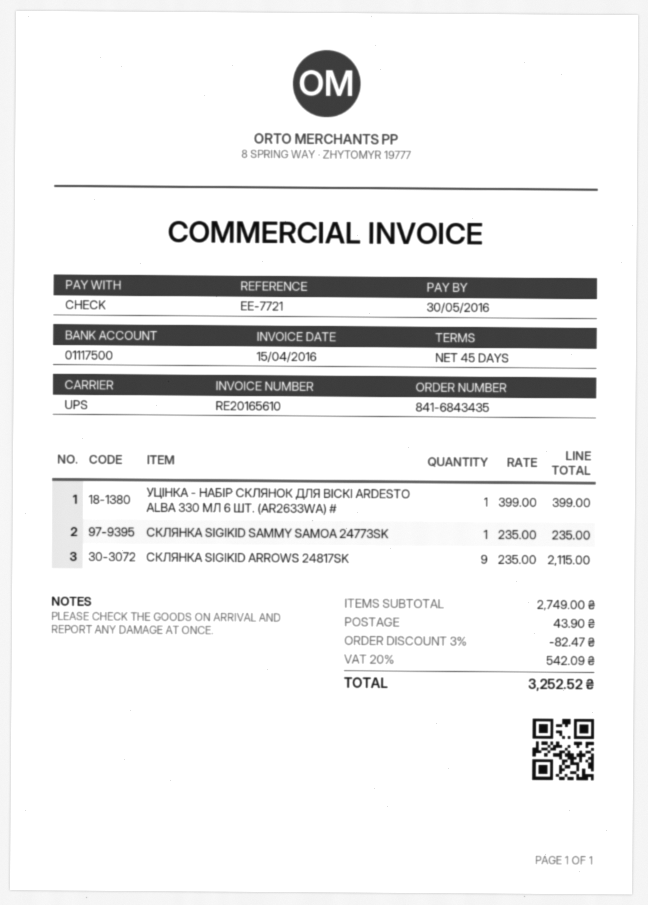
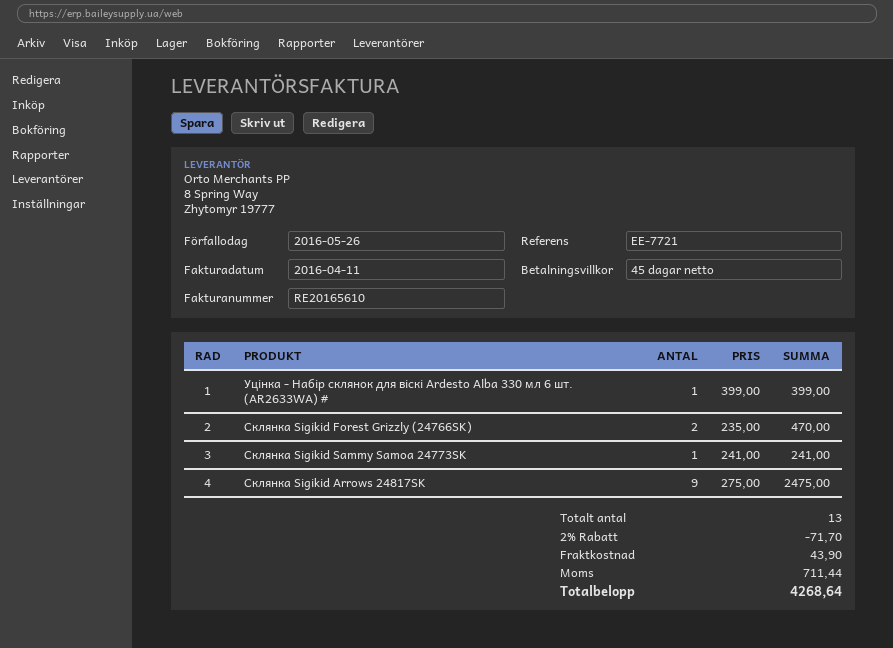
invoice date: 2016-04-15 -> 2016-04-11
due date: 2016-05-30 -> 2016-05-26
СКЛЯНКА SIGIKID SAMMY SAMOA 24773SK: 1 x 235.00 = 235.00 -> 1 x 241.00 = 241.00
СКЛЯНКА SIGIKID ARROWS 24817SK: 9 x 235.00 = 2115.00 -> 9 x 275.00 = 2475.00
Склянка Sigikid Forest Grizzly (24766SK): none -> 2 x 235.00 = 470.00
discount: 3% = 82.47 -> 2% = 71.70
tax: 542.09 -> 711.44
total: 3252.52 -> 4268.64

